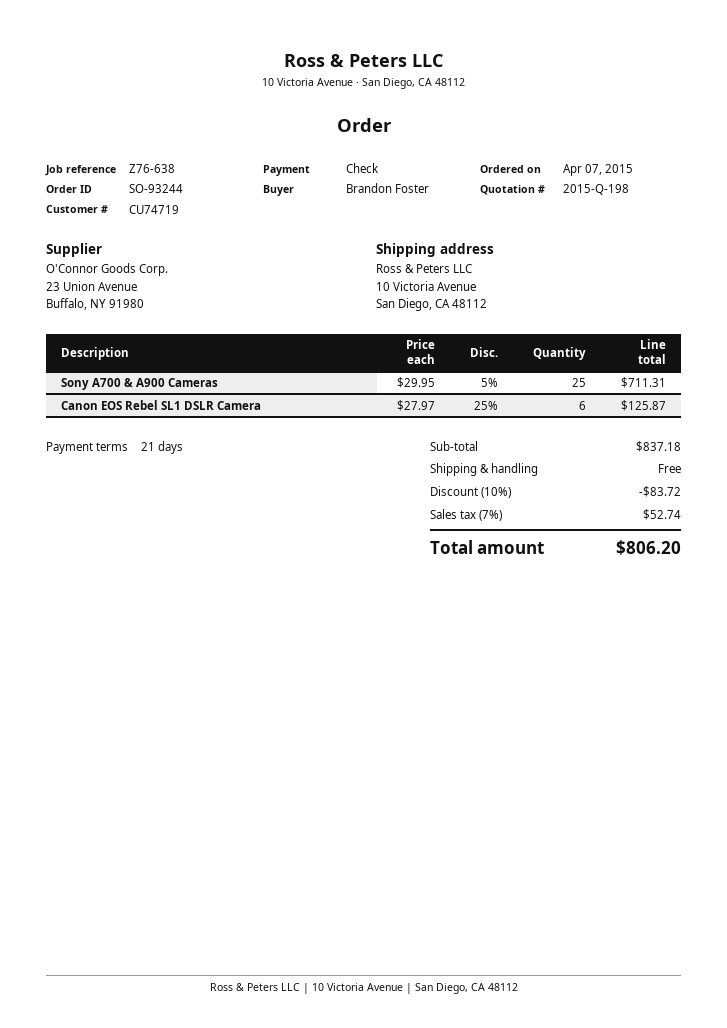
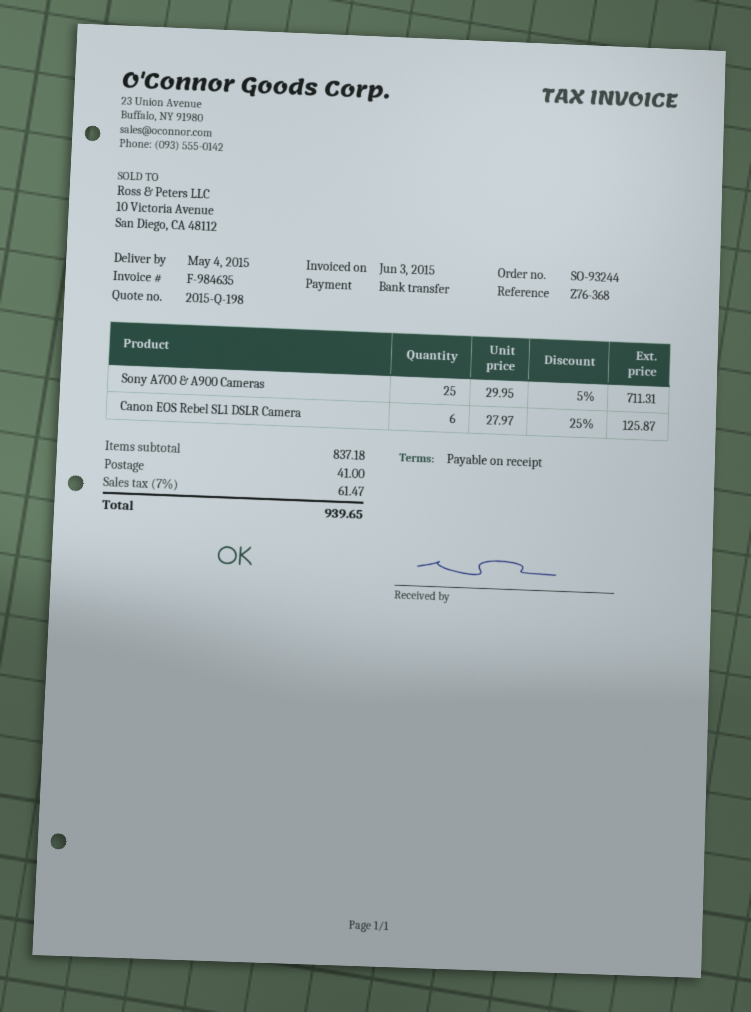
payment terms: 21 days -> on receipt
reference: Z76-638 -> Z76-368
payment method: cheque -> bank transfer
discount: 10% = 83.72 -> none
shipping: 0.00 -> 41.00
tax: 7% = 52.74 -> 7% = 61.47
total: 806.20 -> 939.65

